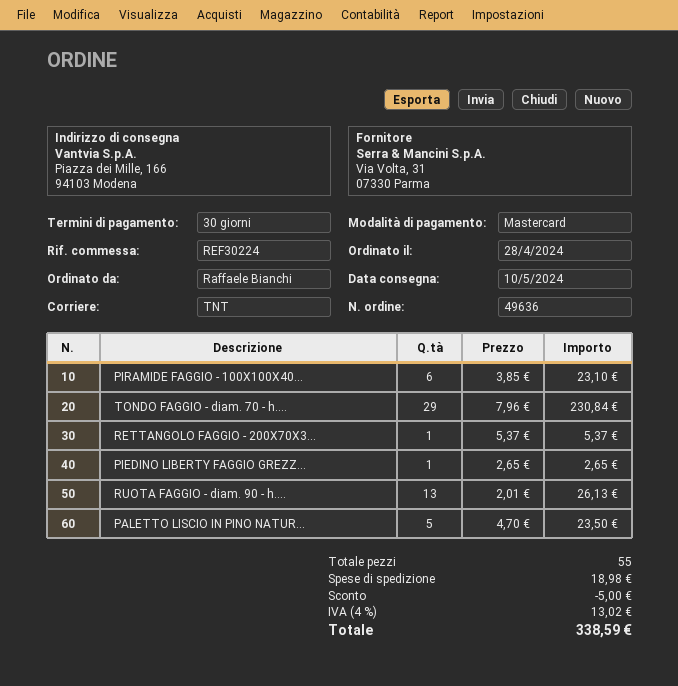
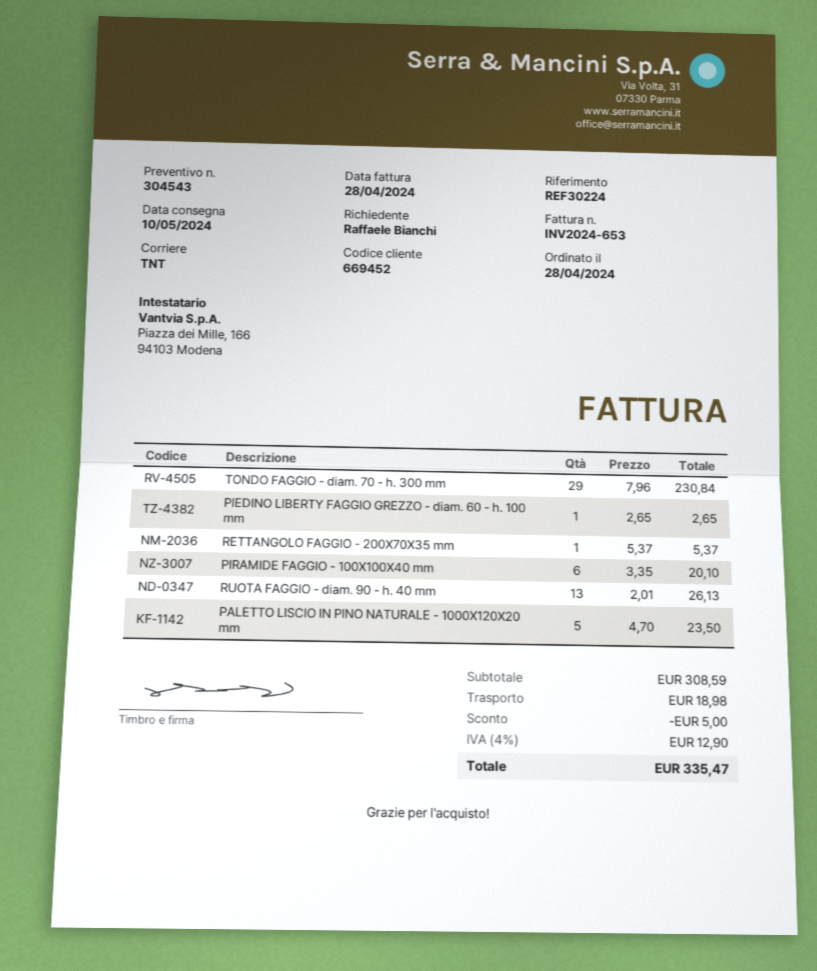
PIRAMIDE FAGGIO - 100X100X40...: 6 x 3.85 = 23.10 -> 6 x 3.35 = 20.10
tax: 4% = 13.02 -> 4% = 12.90
total: 338.59 -> 335.47

